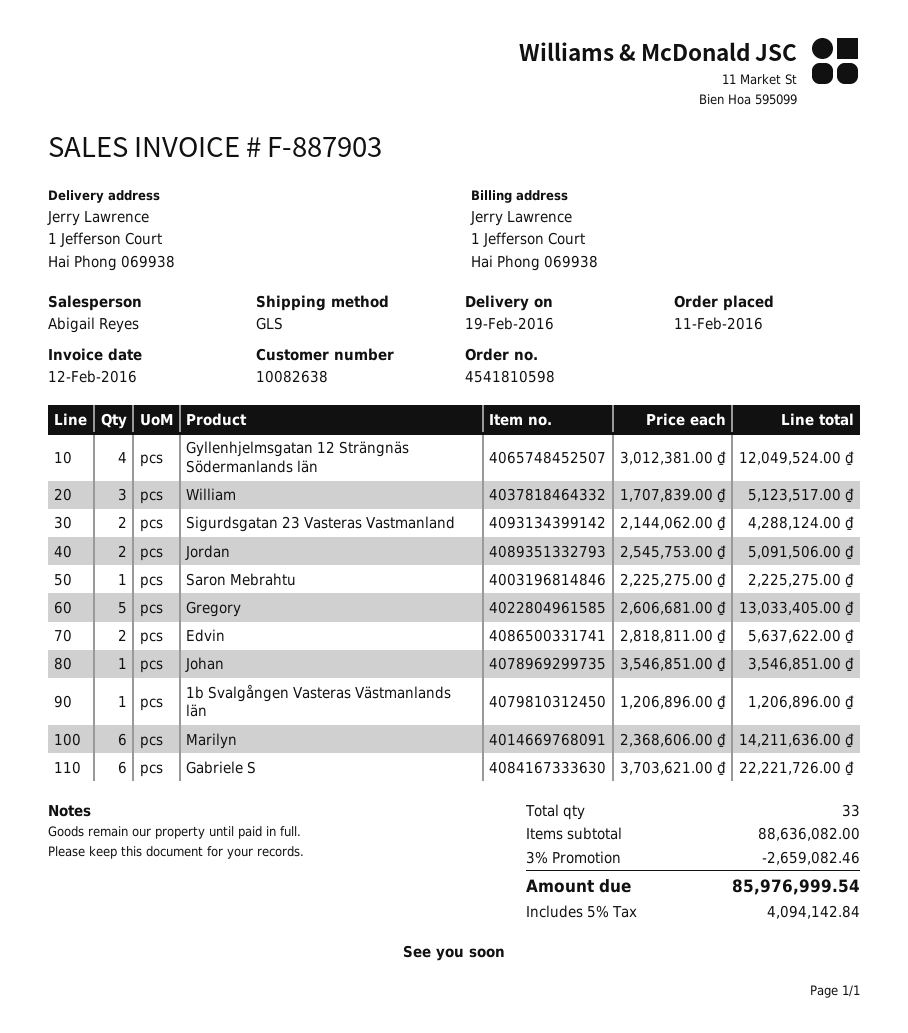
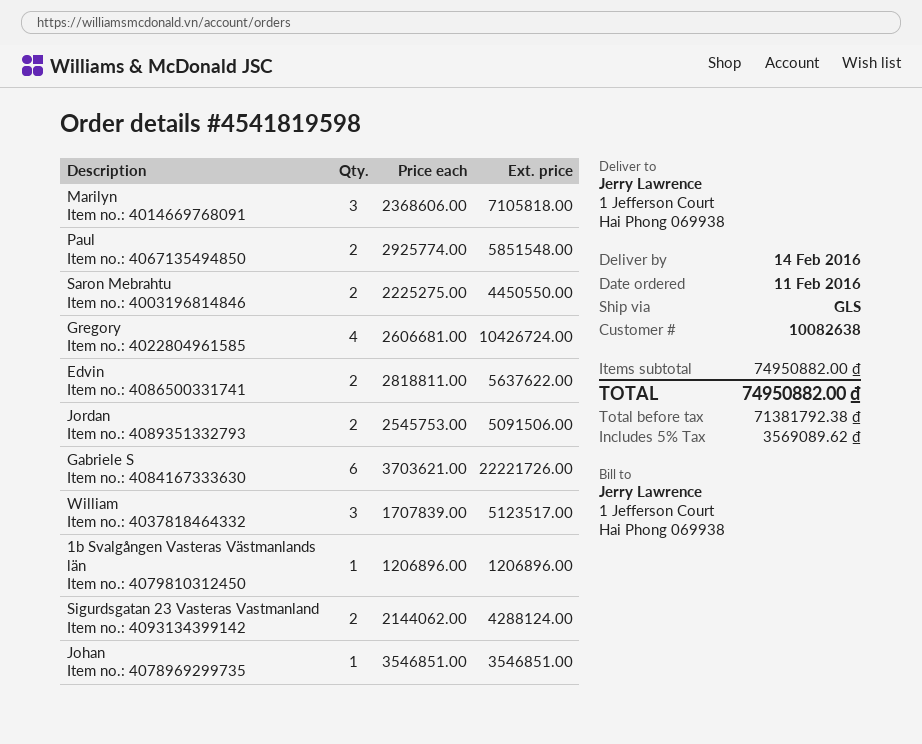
order number: 4541810598 -> 4541819598
delivery date: 2016-02-19 -> 2016-02-14
Gyllenhjelmsgatan 12 Strängnäs Södermanlands län: 4 x 3012381.00 = 12049524.00 -> none
Saron Mebrahtu: 1 x 2225275.00 = 2225275.00 -> 2 x 2225275.00 = 4450550.00
Gregory: 5 x 2606681.00 = 13033405.00 -> 4 x 2606681.00 = 10426724.00
Marilyn: 6 x 2368606.00 = 14211636.00 -> 3 x 2368606.00 = 7105818.00
Paul: none -> 2 x 2925774.00 = 5851548.00
subtotal: 88636082.00 -> 74950882.00
discount: 3% = 2659082.46 -> none
tax: 5% = 4094142.84 -> 5% = 3569089.62
total: 85976999.54 -> 74950882.00

